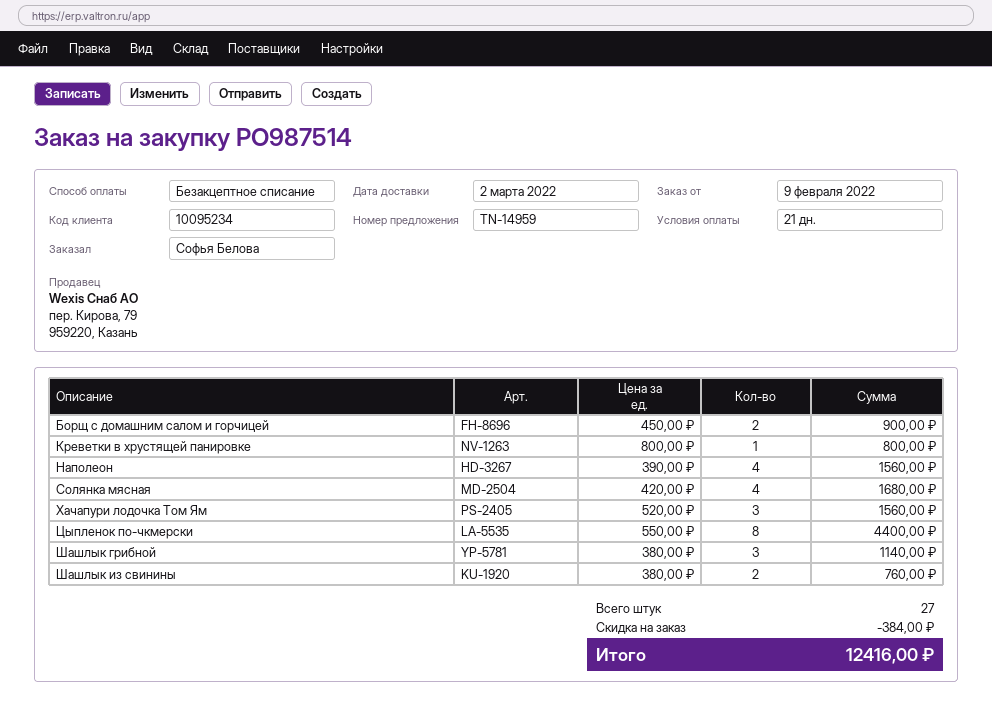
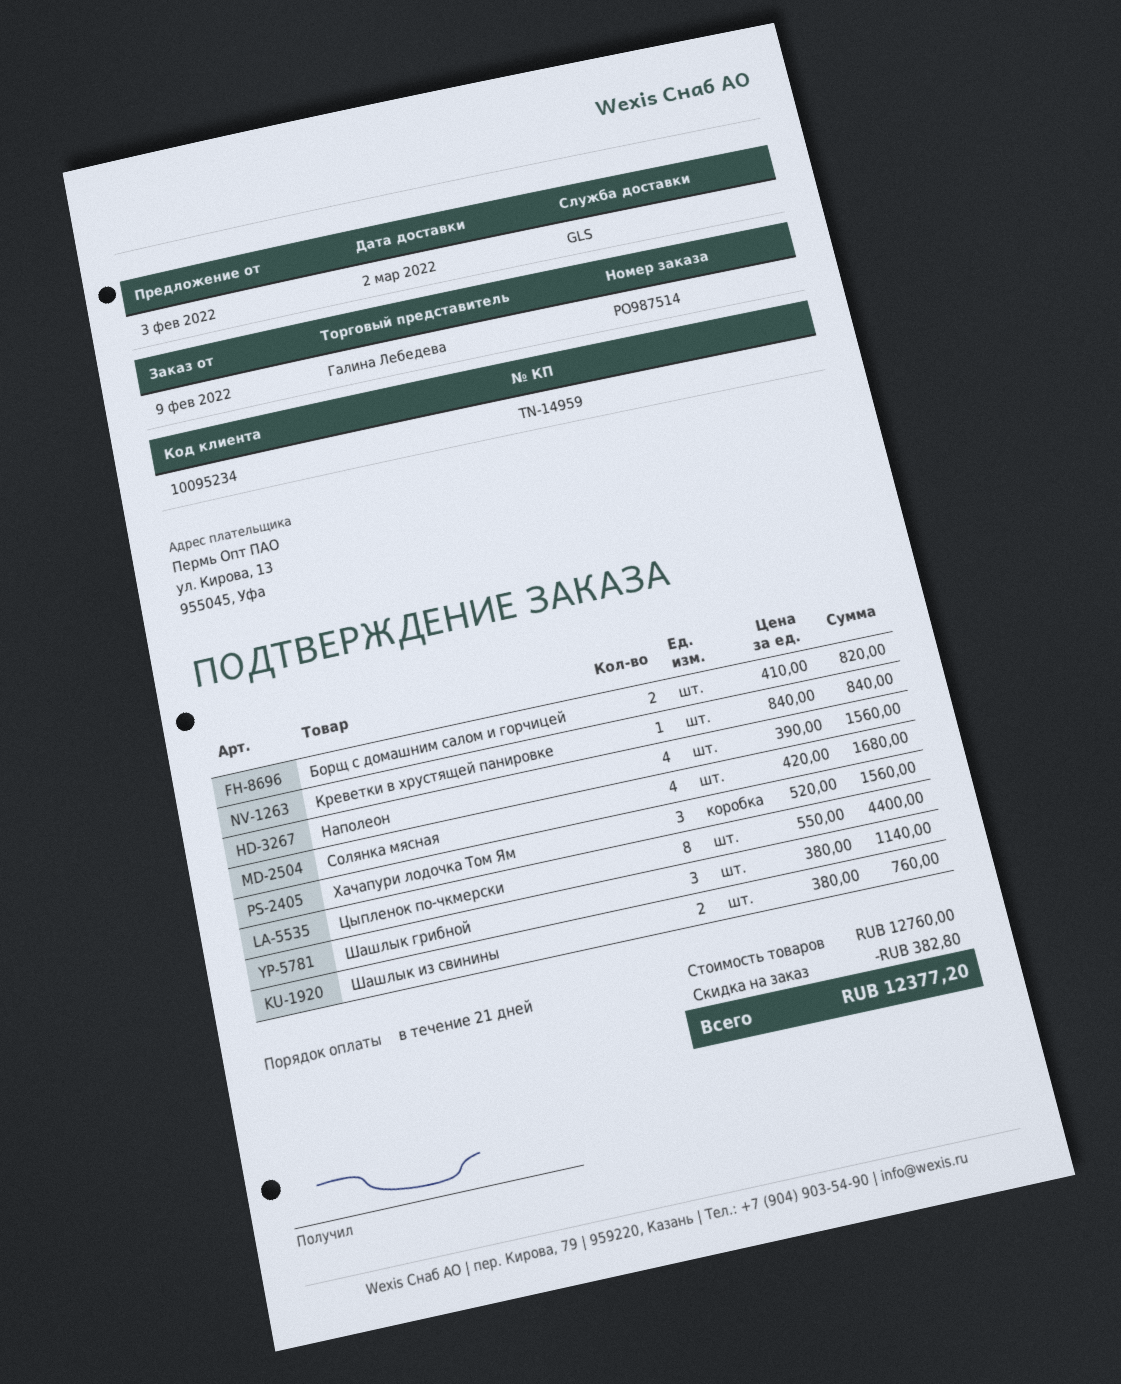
Борщ с домашним салом и горчицей: 2 x 450.00 = 900.00 -> 2 x 410.00 = 820.00
Креветки в хрустящей панировке: 1 x 800.00 = 800.00 -> 1 x 840.00 = 840.00
discount: 384.00 -> 382.80
total: 12416.00 -> 12377.20

